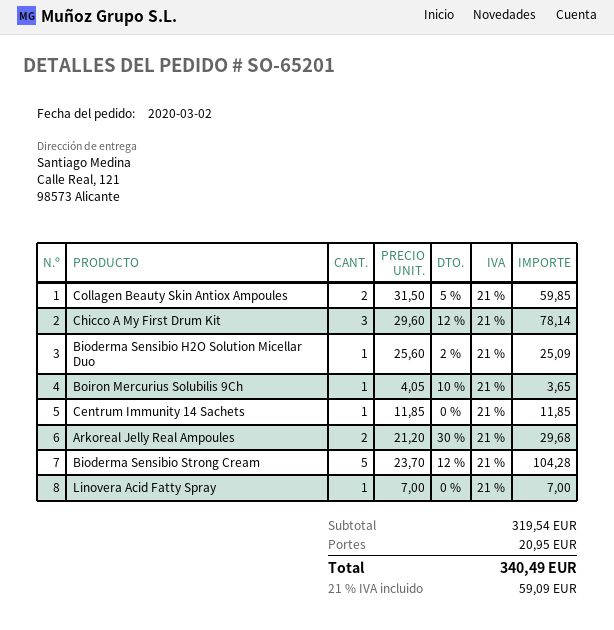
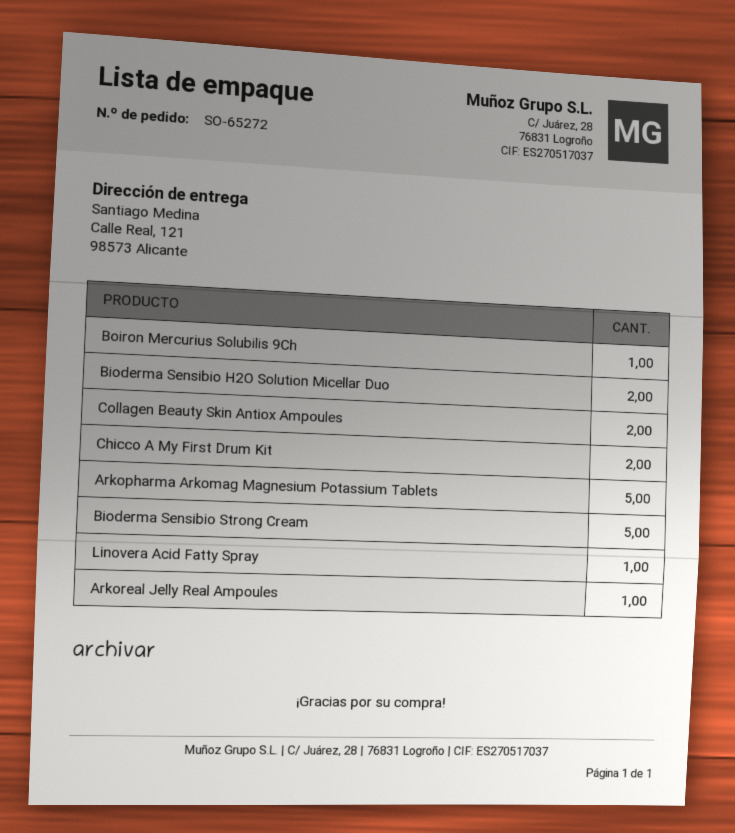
order number: SO-65201 -> SO-65272
Chicco A My First Drum Kit: 3 -> 2
Bioderma Sensibio H2O Solution Micellar Duo: 1 -> 2
Centrum Immunity 14 Sachets: 1 -> none
Arkoreal Jelly Real Ampoules: 2 -> 1
Arkopharma Arkomag Magnesium Potassium Tablets: none -> 5

